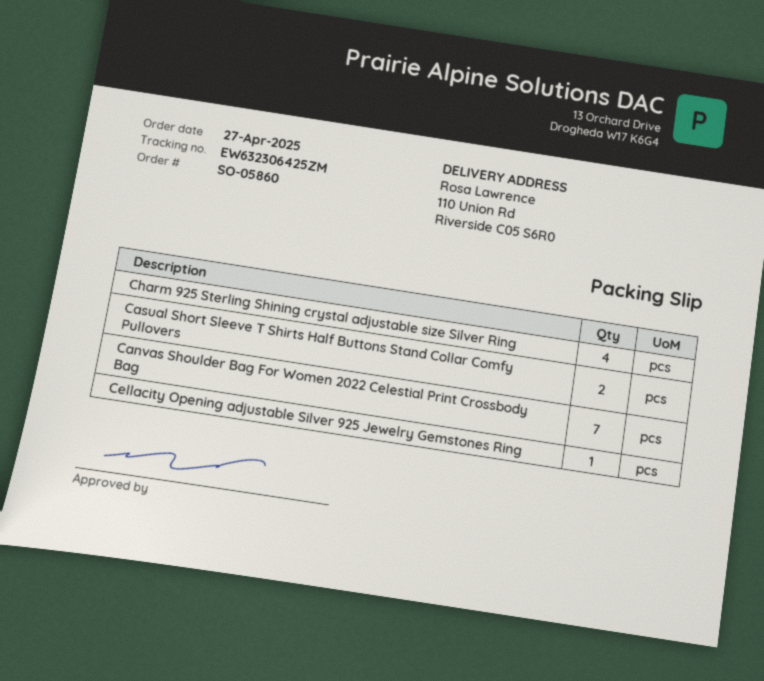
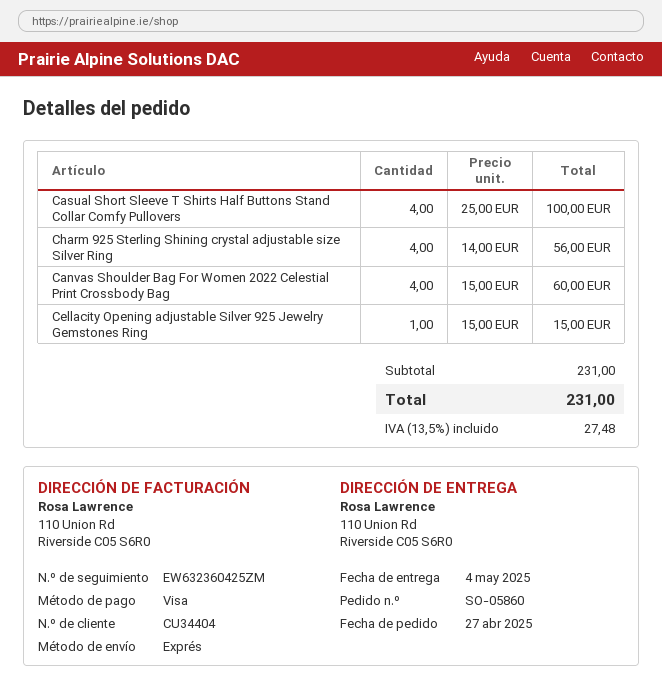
tracking number: EW632306425ZM -> EW632360425ZM
Casual Short Sleeve T Shirts Half Buttons Stand Collar Comfy Pullovers: 2 -> 4
Canvas Shoulder Bag For Women 2022 Celestial Print Crossbody Bag: 7 -> 4

